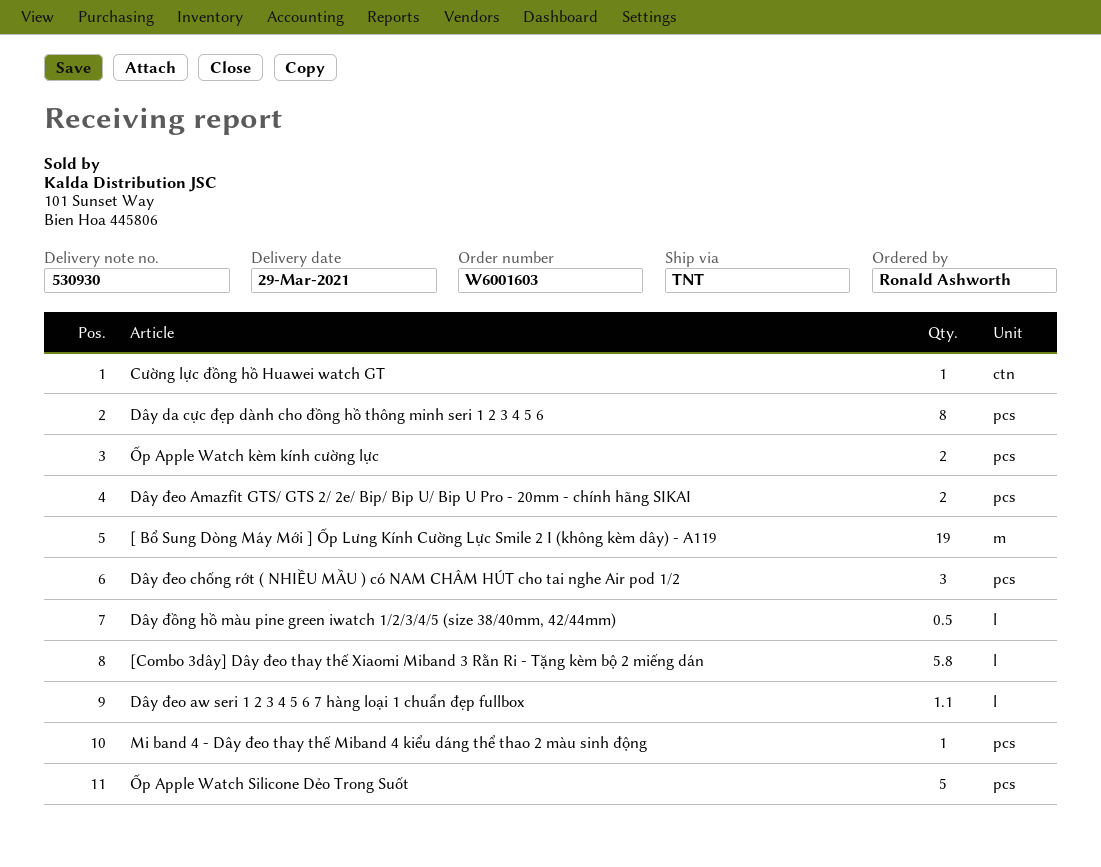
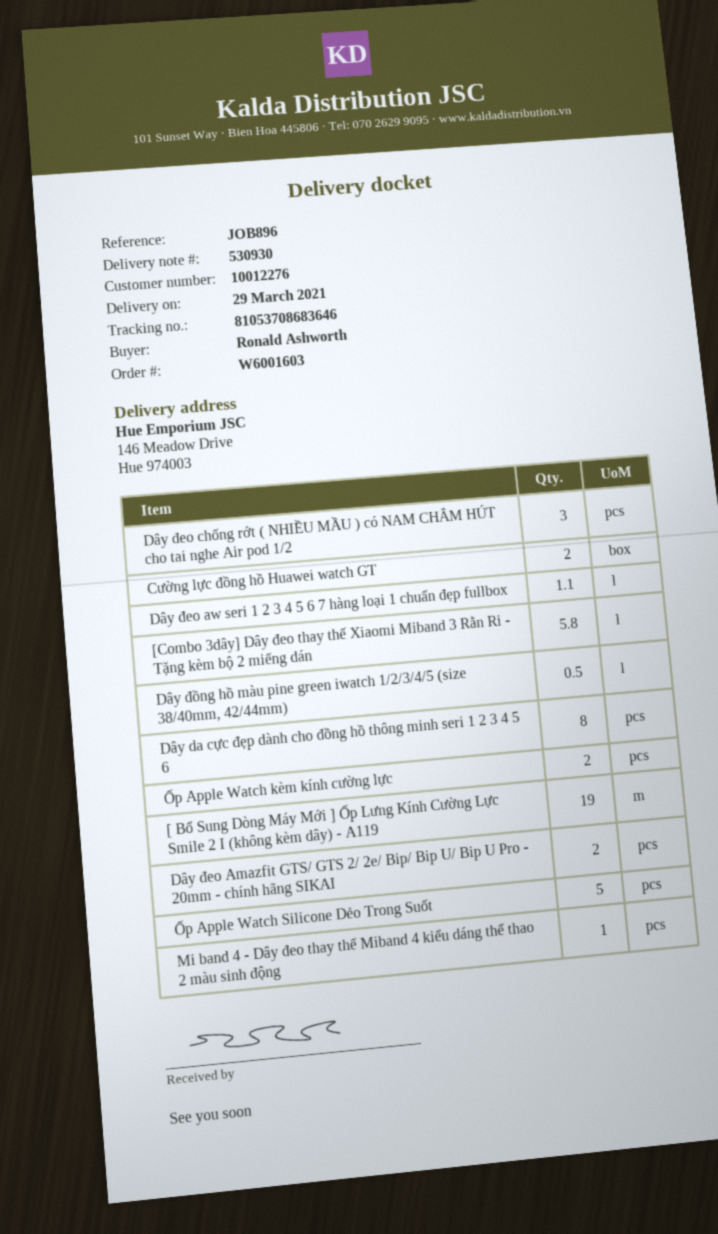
Cường lực đồng hồ Huawei watch GT: 1 -> 2

